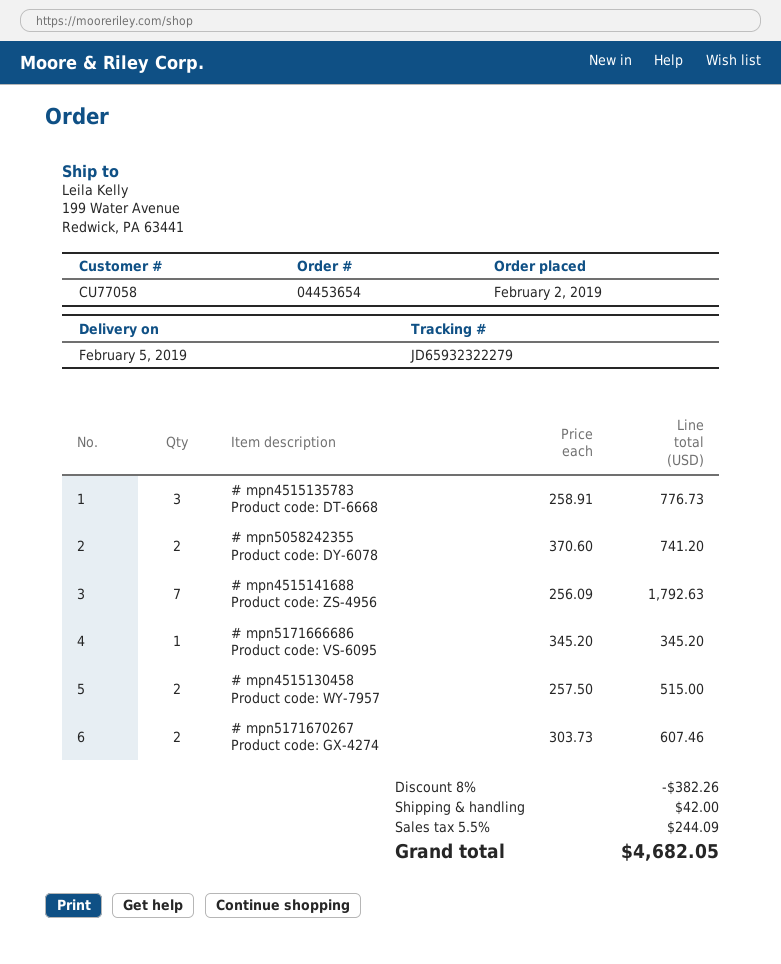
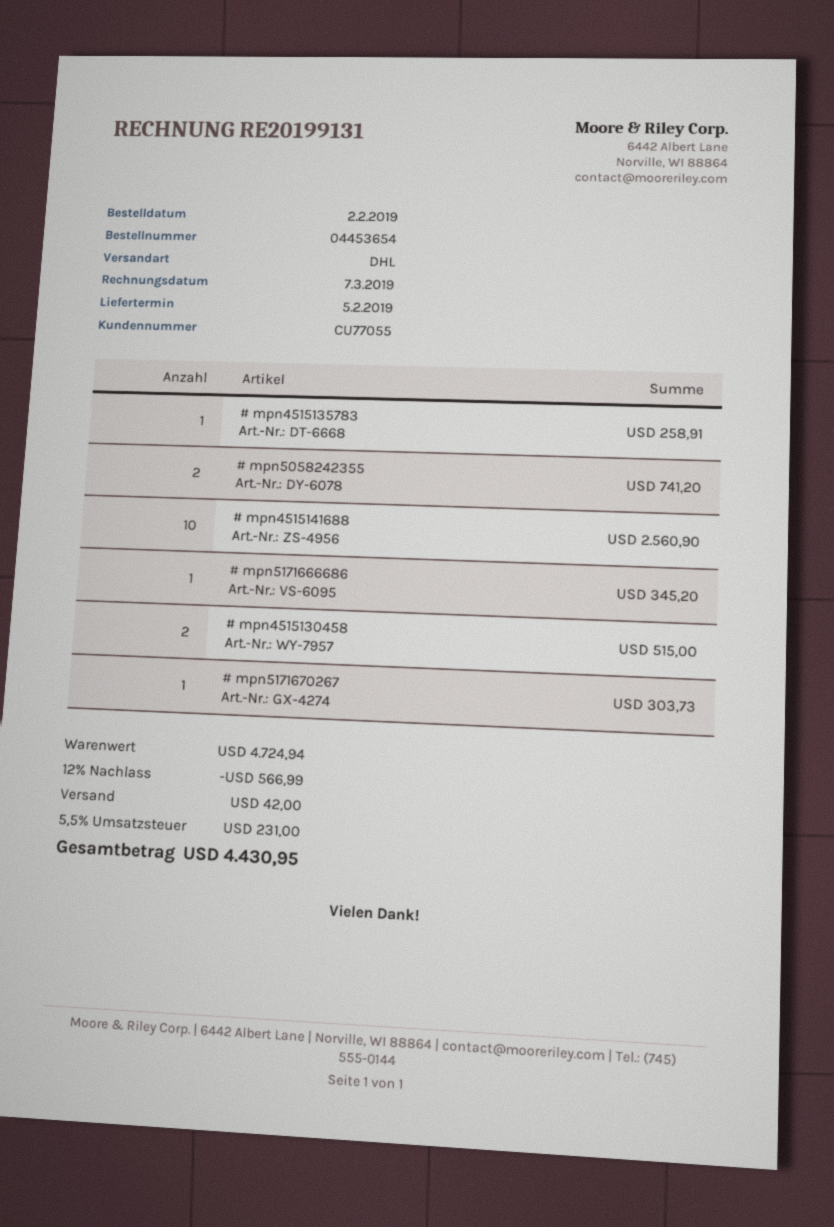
customer number: CU77058 -> CU77055
# mpn4515135783: 3 for 776.73 -> 1 for 258.91
# mpn4515141688: 7 for 1792.63 -> 10 for 2560.90
# mpn5171670267: 2 for 607.46 -> 1 for 303.73
discount: 8% = 382.26 -> 12% = 566.99
tax: 5.5% = 244.09 -> 5.5% = 231.00
total: 4682.05 -> 4430.95

